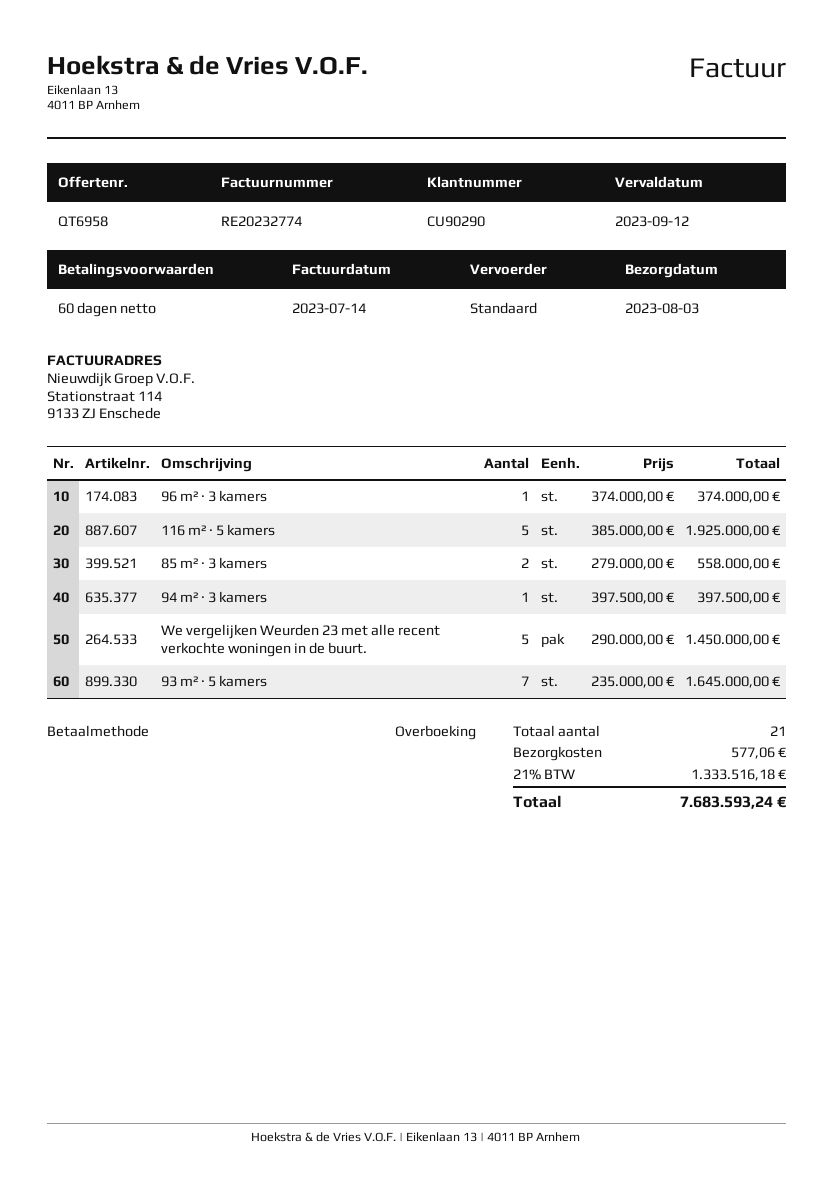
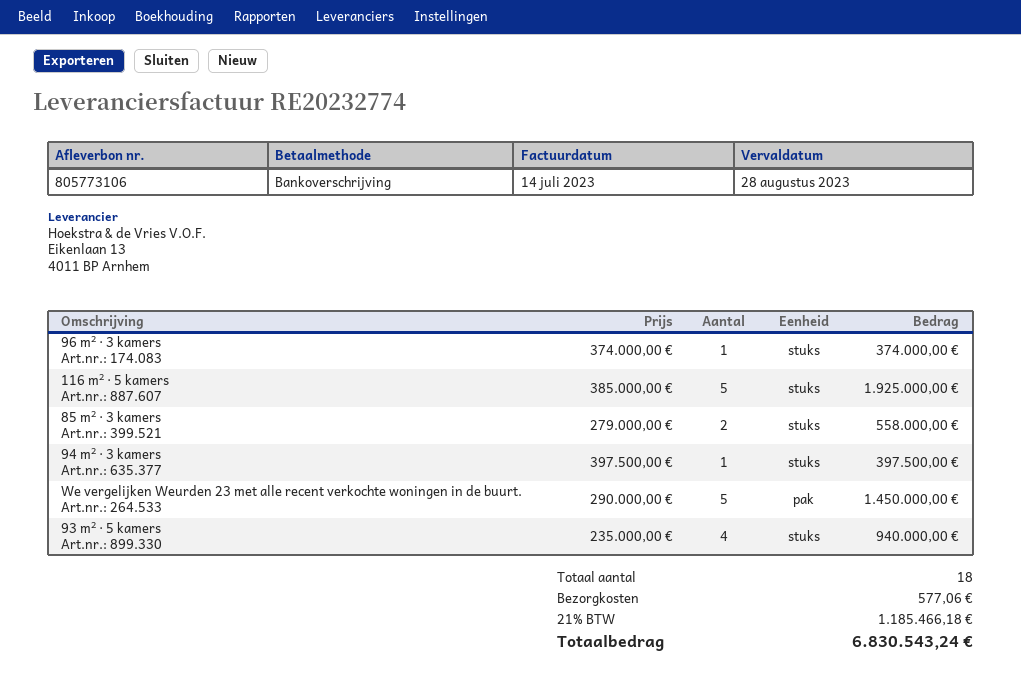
due date: 2023-09-12 -> 2023-08-28
93 m² · 5 kamers: 7 x 235000.00 = 1645000.00 -> 4 x 235000.00 = 940000.00
total quantity: 21 -> 18
tax: 21% = 1333516.18 -> 21% = 1185466.18
total: 7683593.24 -> 6830543.24

